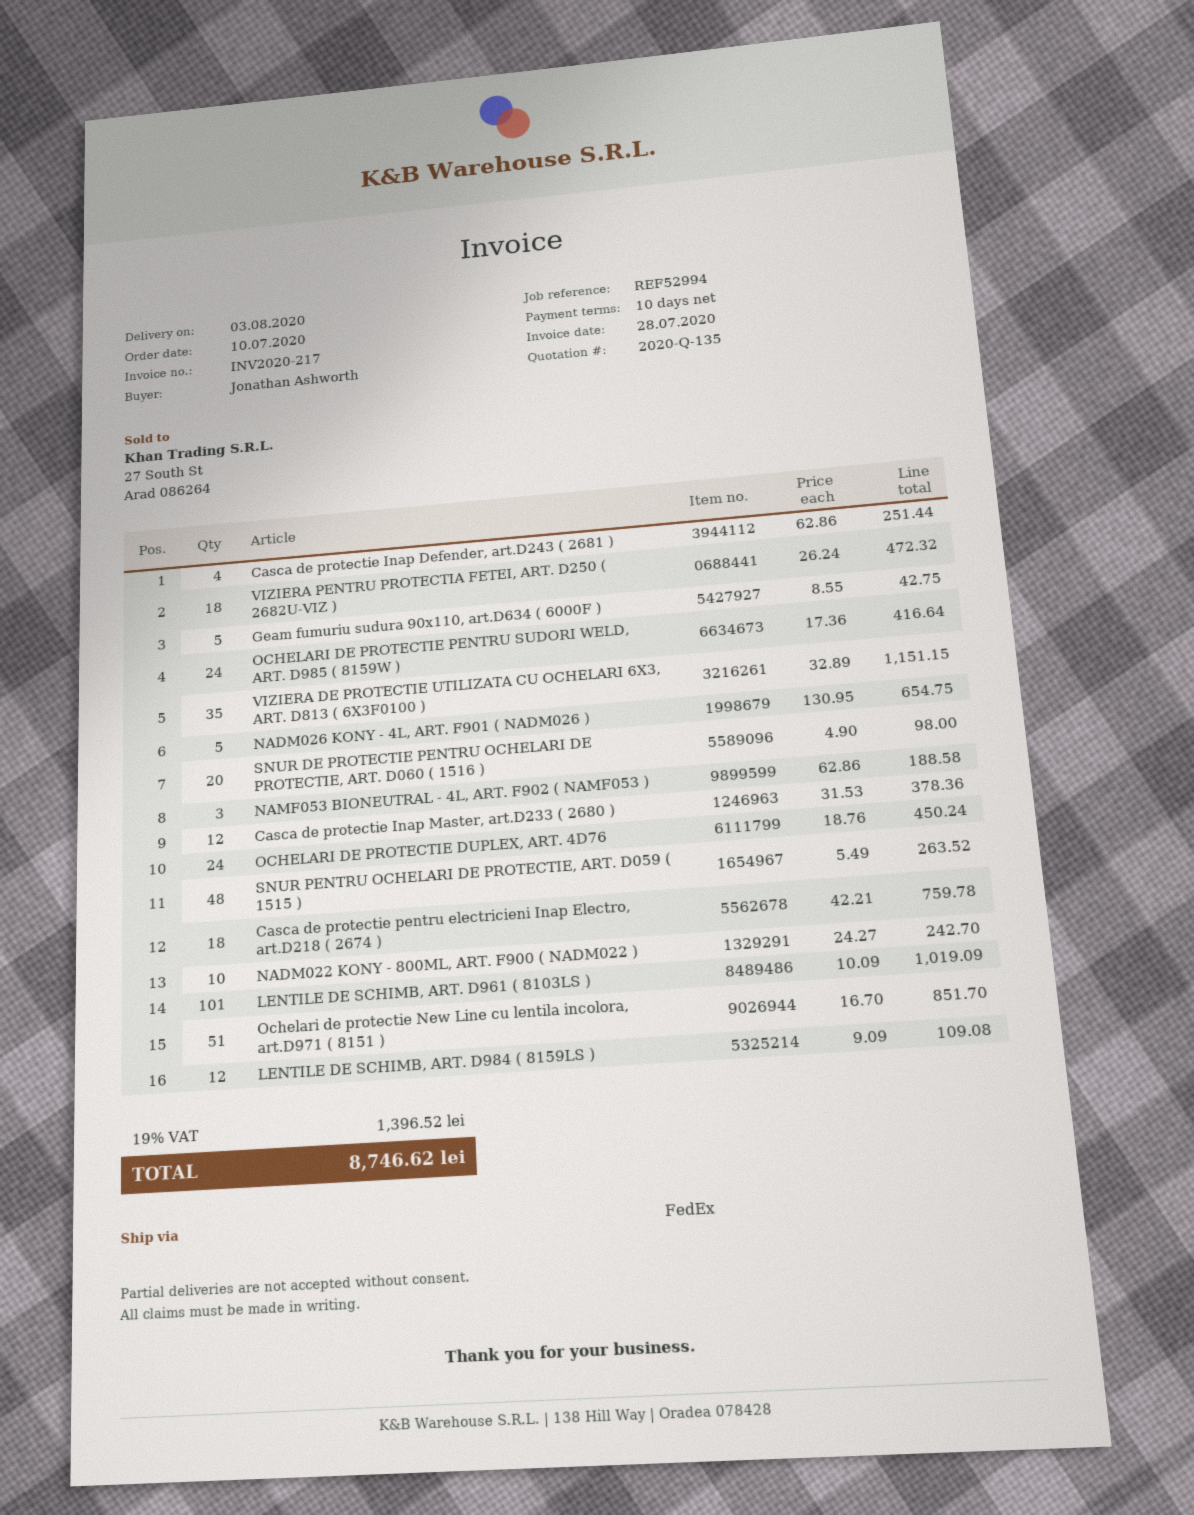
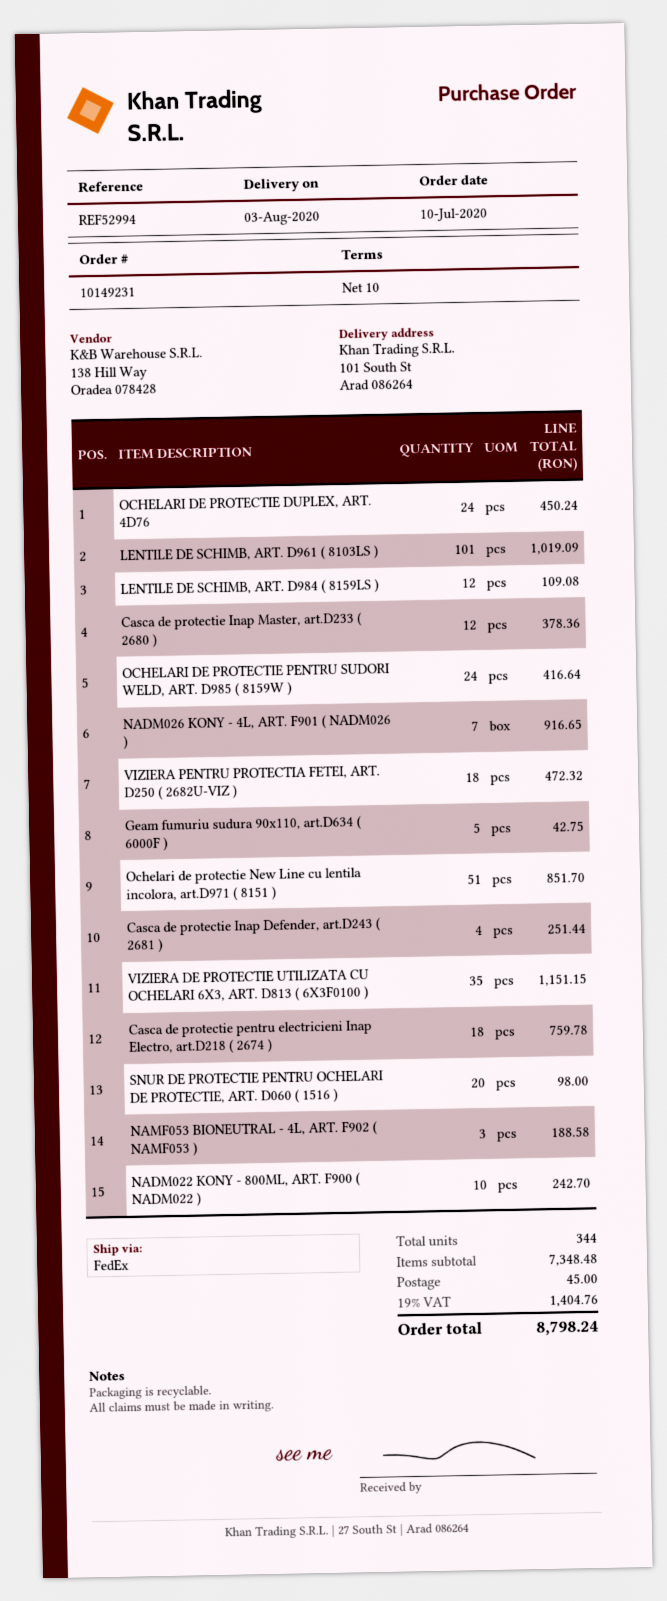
NADM026 KONY - 4L, ART. F901 ( NADM026 ): 5 for 654.75 -> 7 for 916.65
SNUR PENTRU OCHELARI DE PROTECTIE, ART. D059 ( 1515 ): 48 for 263.52 -> none
shipping: none -> 45.00
tax: 19% = 1396.52 -> 19% = 1404.76
total: 8746.62 -> 8798.24

